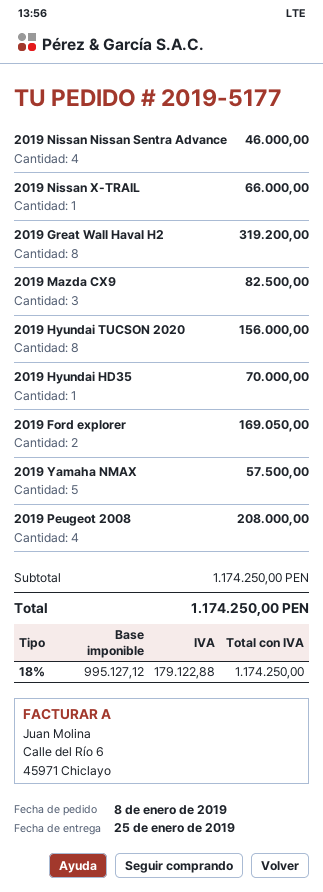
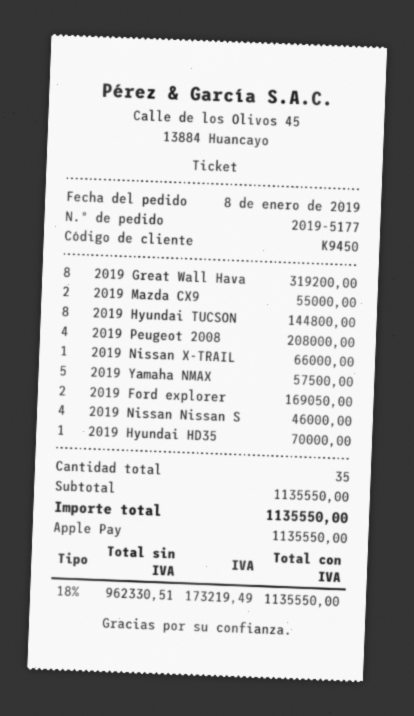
2019 Mazda CX9: 3 for 82500.00 -> 2 for 55000.00
2019 Hyundai TUCSON 2020: 8 for 156000.00 -> 8 for 144800.00
subtotal: 1174250.00 -> 1135550.00
net: 995127.12 -> 962330.51
tax: 18% = 179122.88 -> 18% = 173219.49
total: 1174250.00 -> 1135550.00

